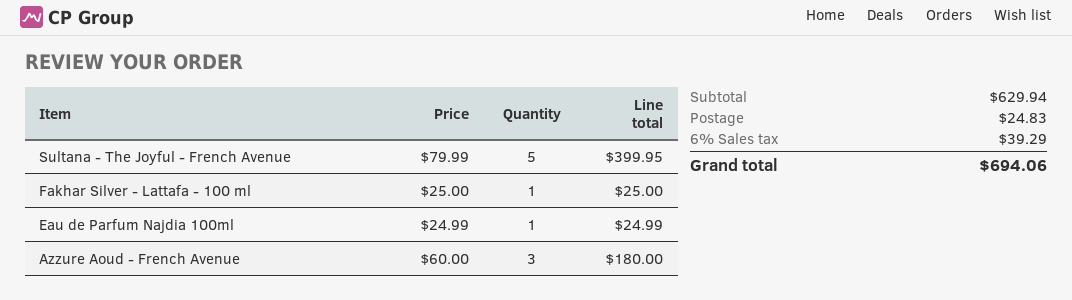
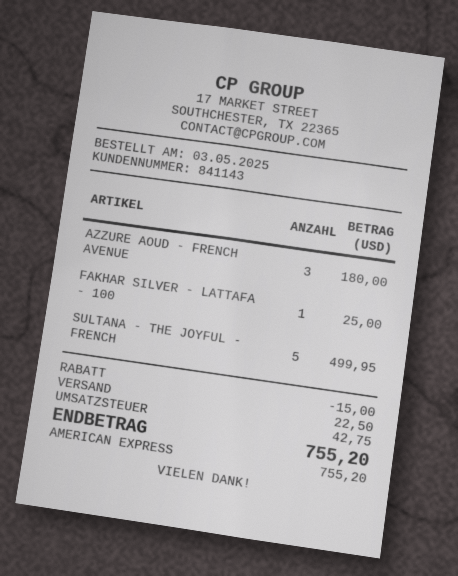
Sultana - The Joyful - French Avenue: 5 for 399.95 -> 5 for 499.95
Eau de Parfum Najdia 100ml: 1 for 24.99 -> none
discount: none -> 15.00
shipping: 24.83 -> 22.50
tax: 39.29 -> 42.75
total: 694.06 -> 755.20

